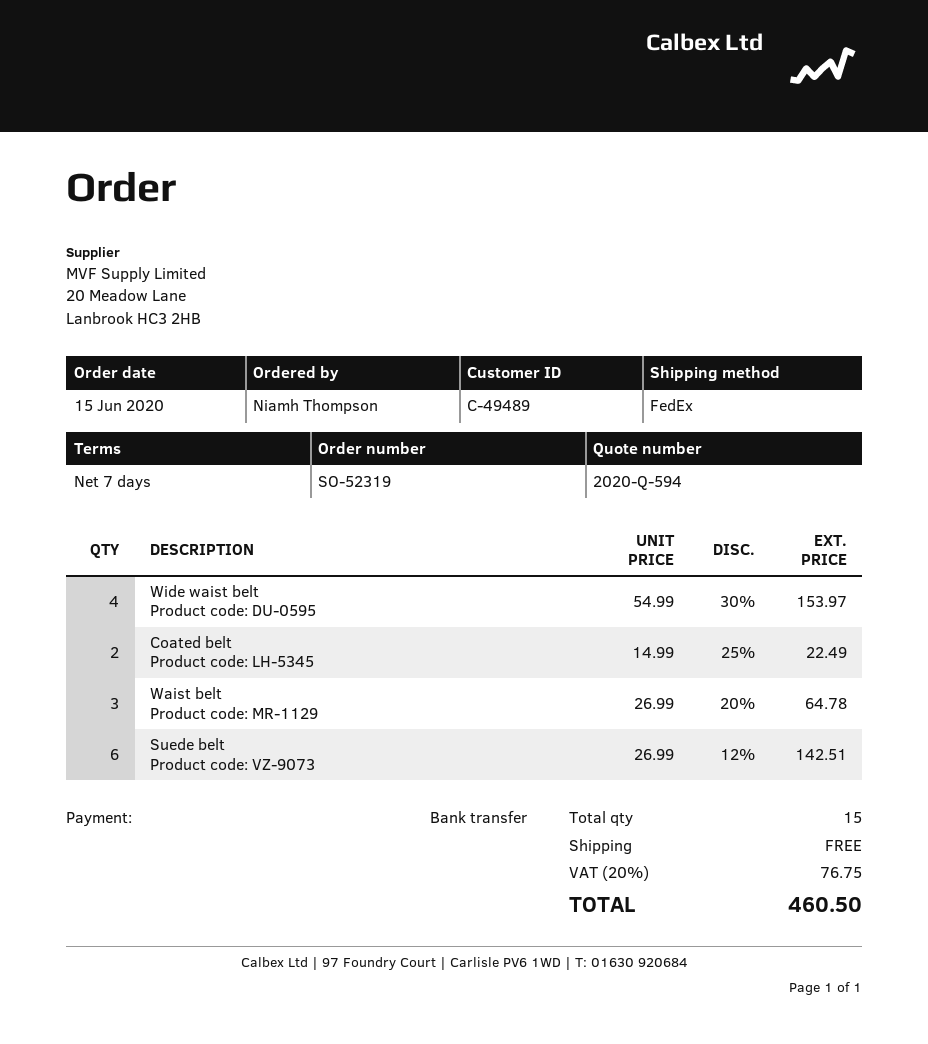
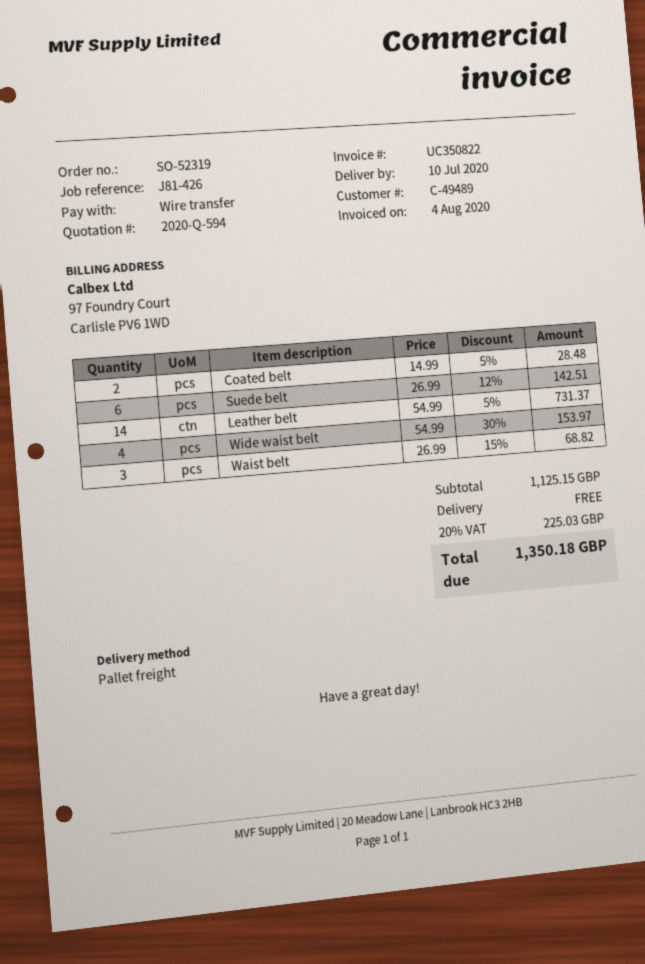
shipping method: FedEx -> pallet freight
Coated belt: 2 x 14.99 - 25% = 22.49 -> 2 x 14.99 - 5% = 28.48
Waist belt: 3 x 26.99 - 20% = 64.78 -> 3 x 26.99 - 15% = 68.82
Leather belt: none -> 14 x 54.99 - 5% = 731.37
tax: 20% = 76.75 -> 20% = 225.03
total: 460.50 -> 1350.18

